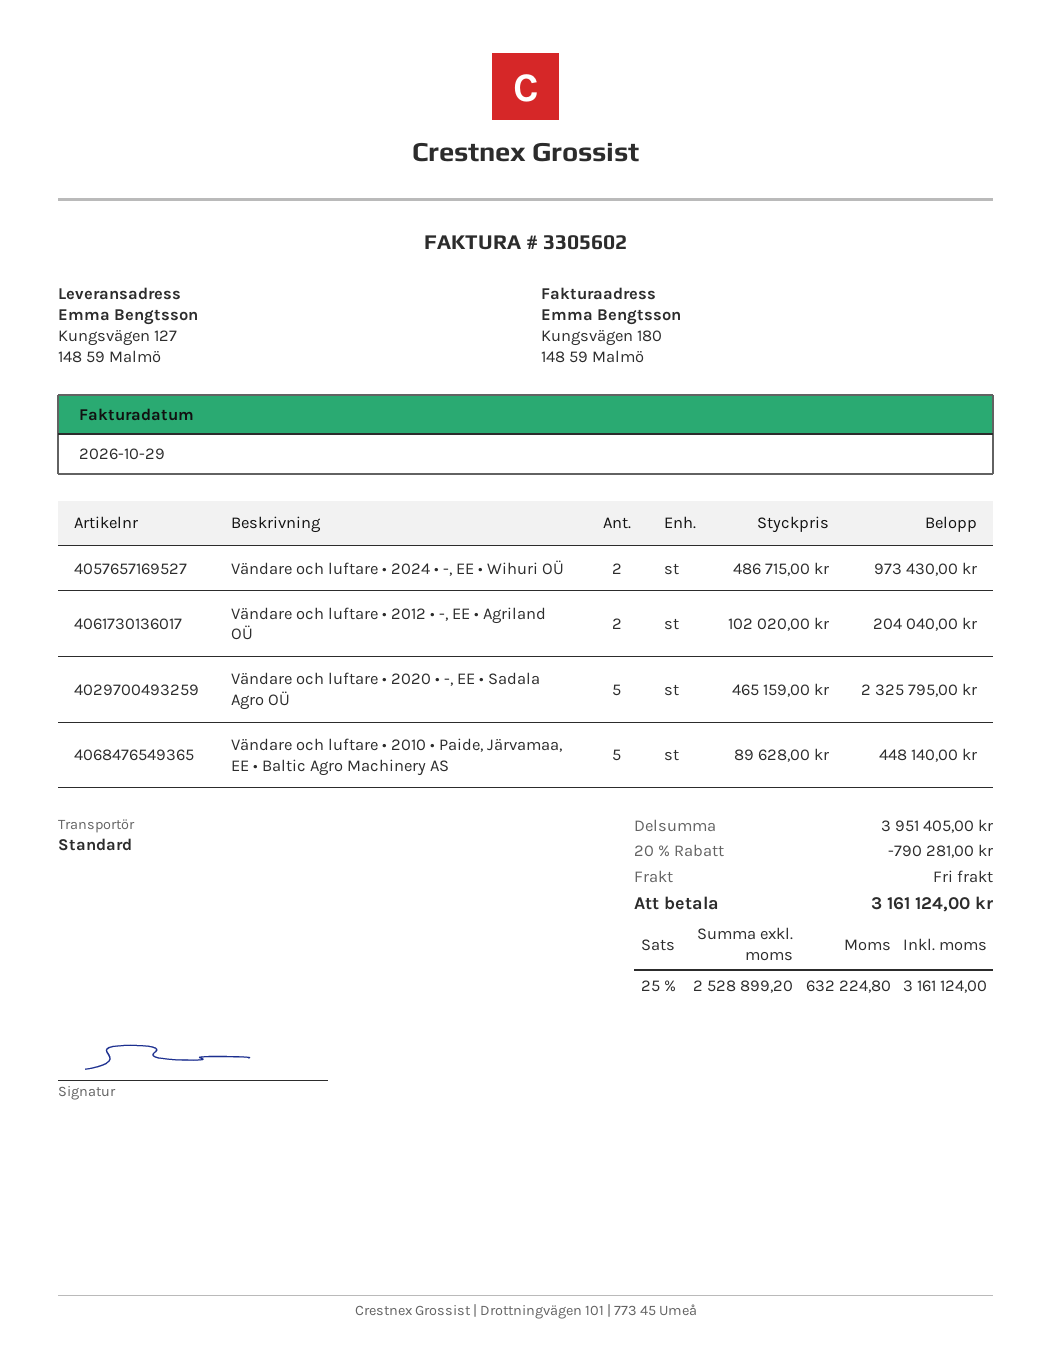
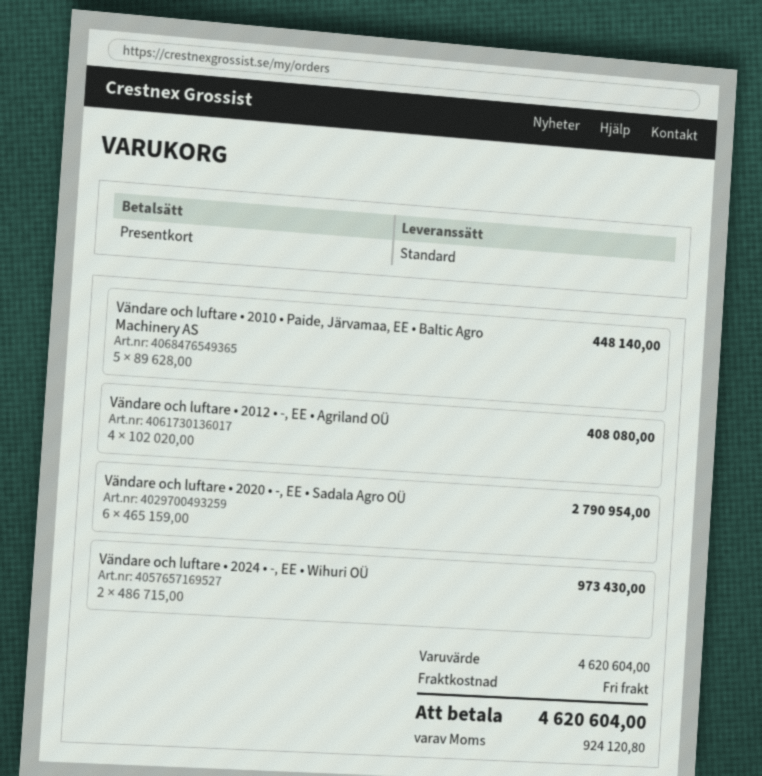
Vändare och luftare • 2012 • -, EE • Agriland OÜ: 2 x 102020.00 = 204040.00 -> 4 x 102020.00 = 408080.00
Vändare och luftare • 2020 • -, EE • Sadala Agro OÜ: 5 x 465159.00 = 2325795.00 -> 6 x 465159.00 = 2790954.00
subtotal: 3951405.00 -> 4620604.00
discount: 20% = 790281.00 -> none
tax: 632224.80 -> 924120.80
total: 3161124.00 -> 4620604.00

